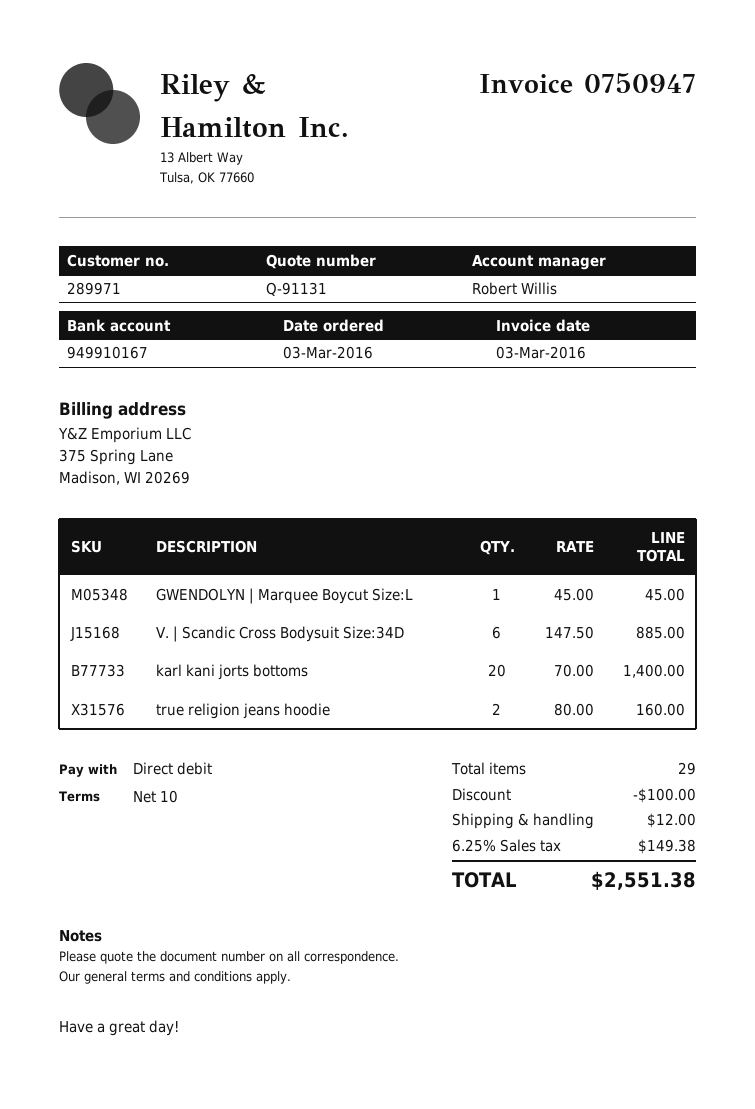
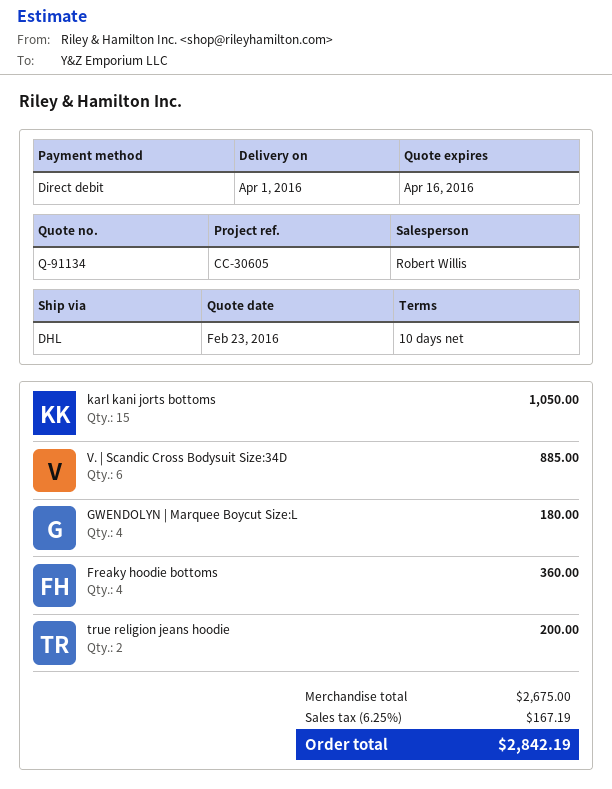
quote number: Q-91131 -> Q-91134
GWENDOLYN | Marquee Boycut Size:L: 1 for 45.00 -> 4 for 180.00
karl kani jorts bottoms: 20 for 1400.00 -> 15 for 1050.00
true religion jeans hoodie: 2 for 160.00 -> 2 for 200.00
Freaky hoodie bottoms: none -> 4 for 360.00
discount: 100.00 -> none
shipping: 12.00 -> none
tax: 6.25% = 149.38 -> 6.25% = 167.19
total: 2551.38 -> 2842.19

